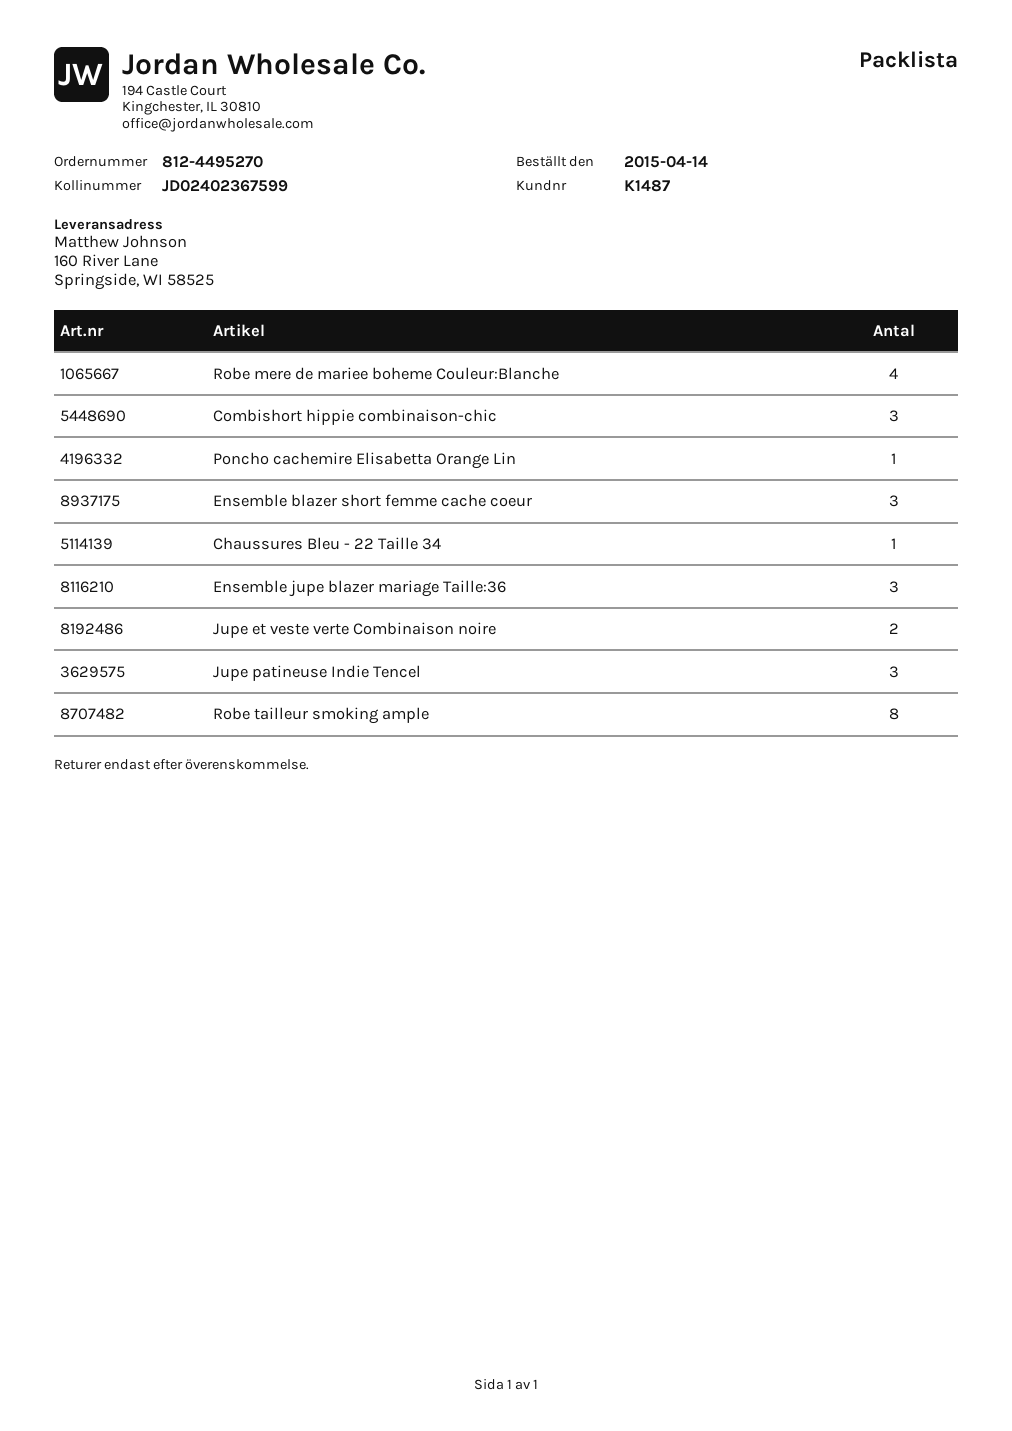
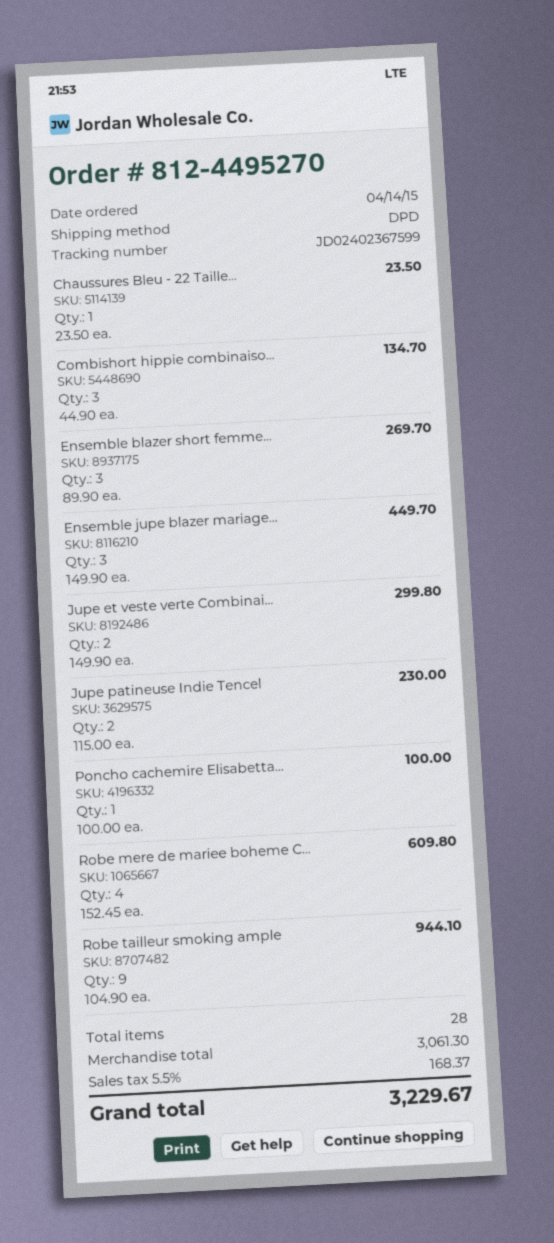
Jupe patineuse Indie Tencel: 3 -> 2
Robe tailleur smoking ample: 8 -> 9

